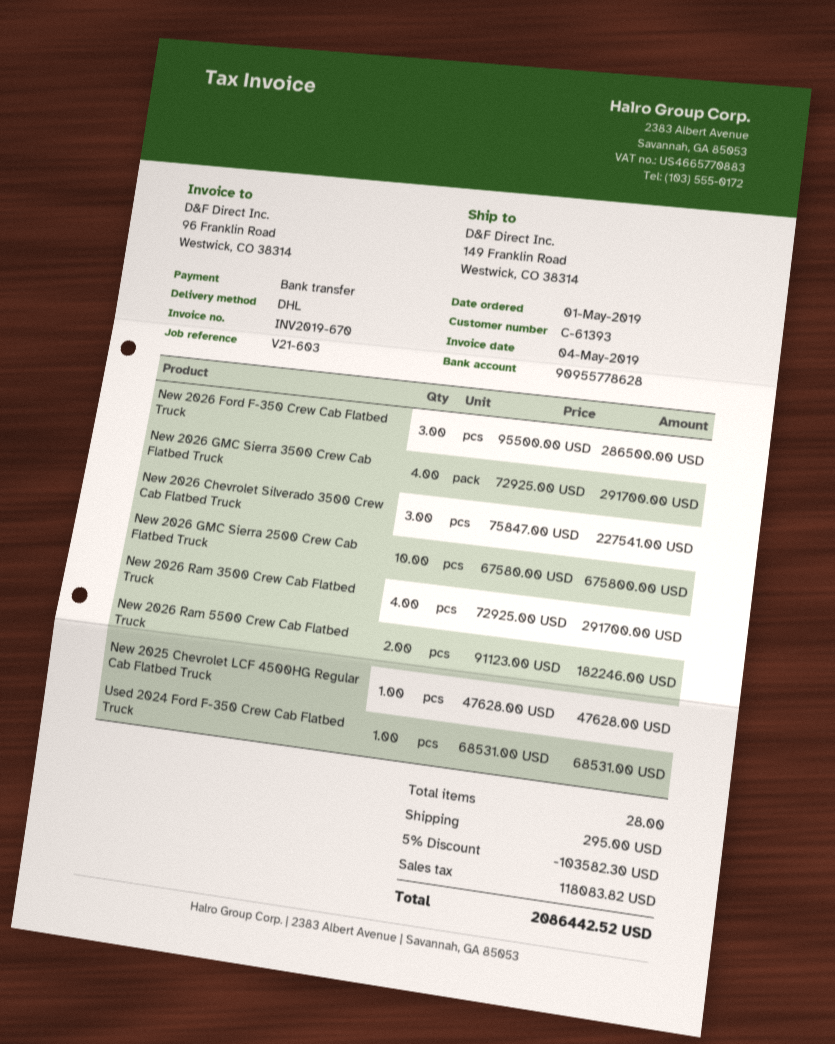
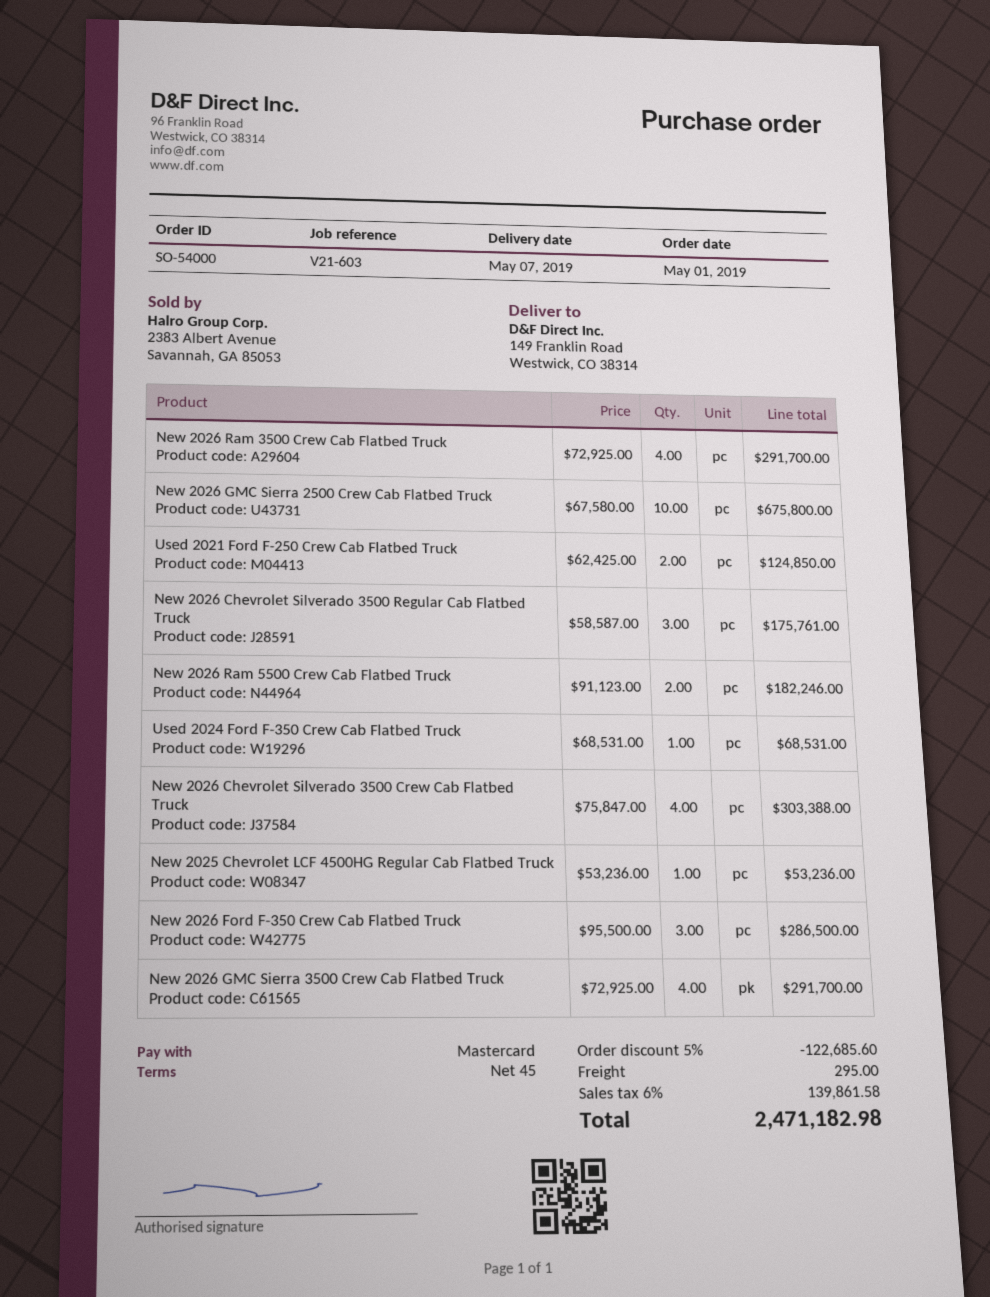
payment method: bank transfer -> Mastercard
New 2026 Chevrolet Silverado 3500 Crew Cab Flatbed Truck: 3 x 75847.00 = 227541.00 -> 4 x 75847.00 = 303388.00
New 2025 Chevrolet LCF 4500HG Regular Cab Flatbed Truck: 1 x 47628.00 = 47628.00 -> 1 x 53236.00 = 53236.00
Used 2021 Ford F-250 Crew Cab Flatbed Truck: none -> 2 x 62425.00 = 124850.00
New 2026 Chevrolet Silverado 3500 Regular Cab Flatbed Truck: none -> 3 x 58587.00 = 175761.00
discount: 5% = 103582.30 -> 5% = 122685.60
tax: 118083.82 -> 139861.58
total: 2086442.52 -> 2471182.98

